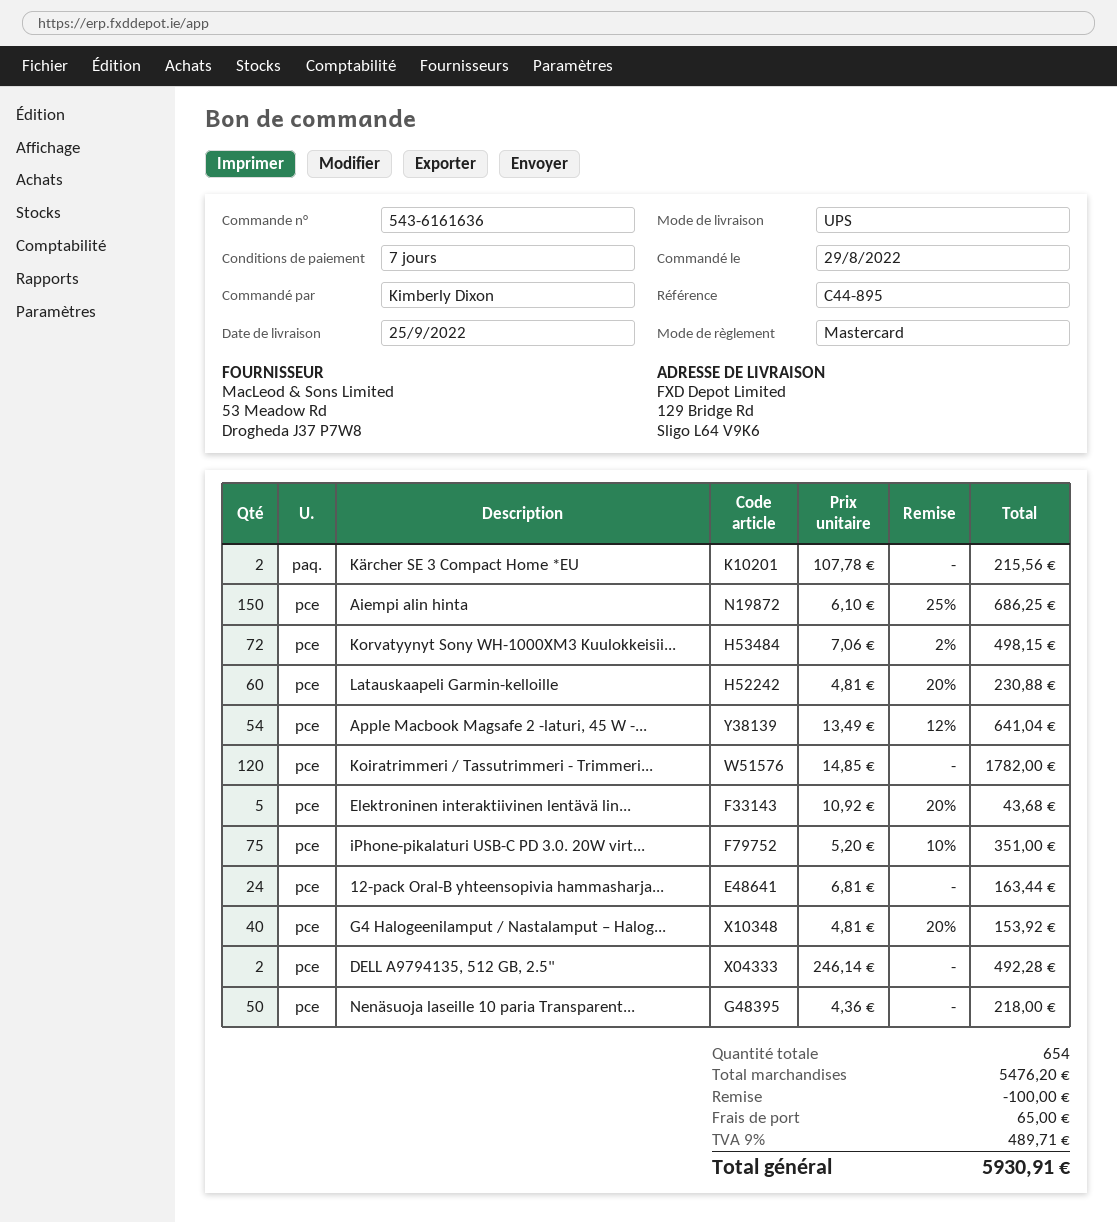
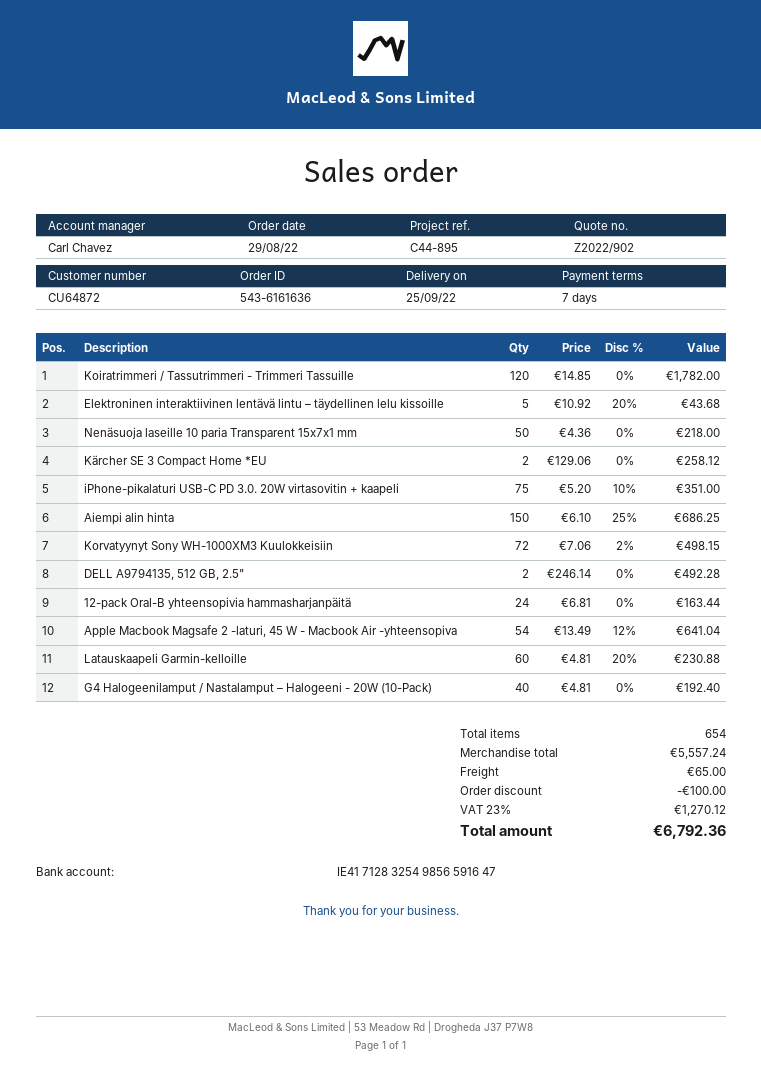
Kärcher SE 3 Compact Home *EU: 2 x 107.78 = 215.56 -> 2 x 129.06 = 258.12
G4 Halogeenilamput / Nastalamput – Halog...: 40 x 4.81 - 20% = 153.92 -> 40 x 4.81 = 192.40
subtotal: 5476.20 -> 5557.24
tax: 9% = 489.71 -> 23% = 1270.12
total: 5930.91 -> 6792.36

